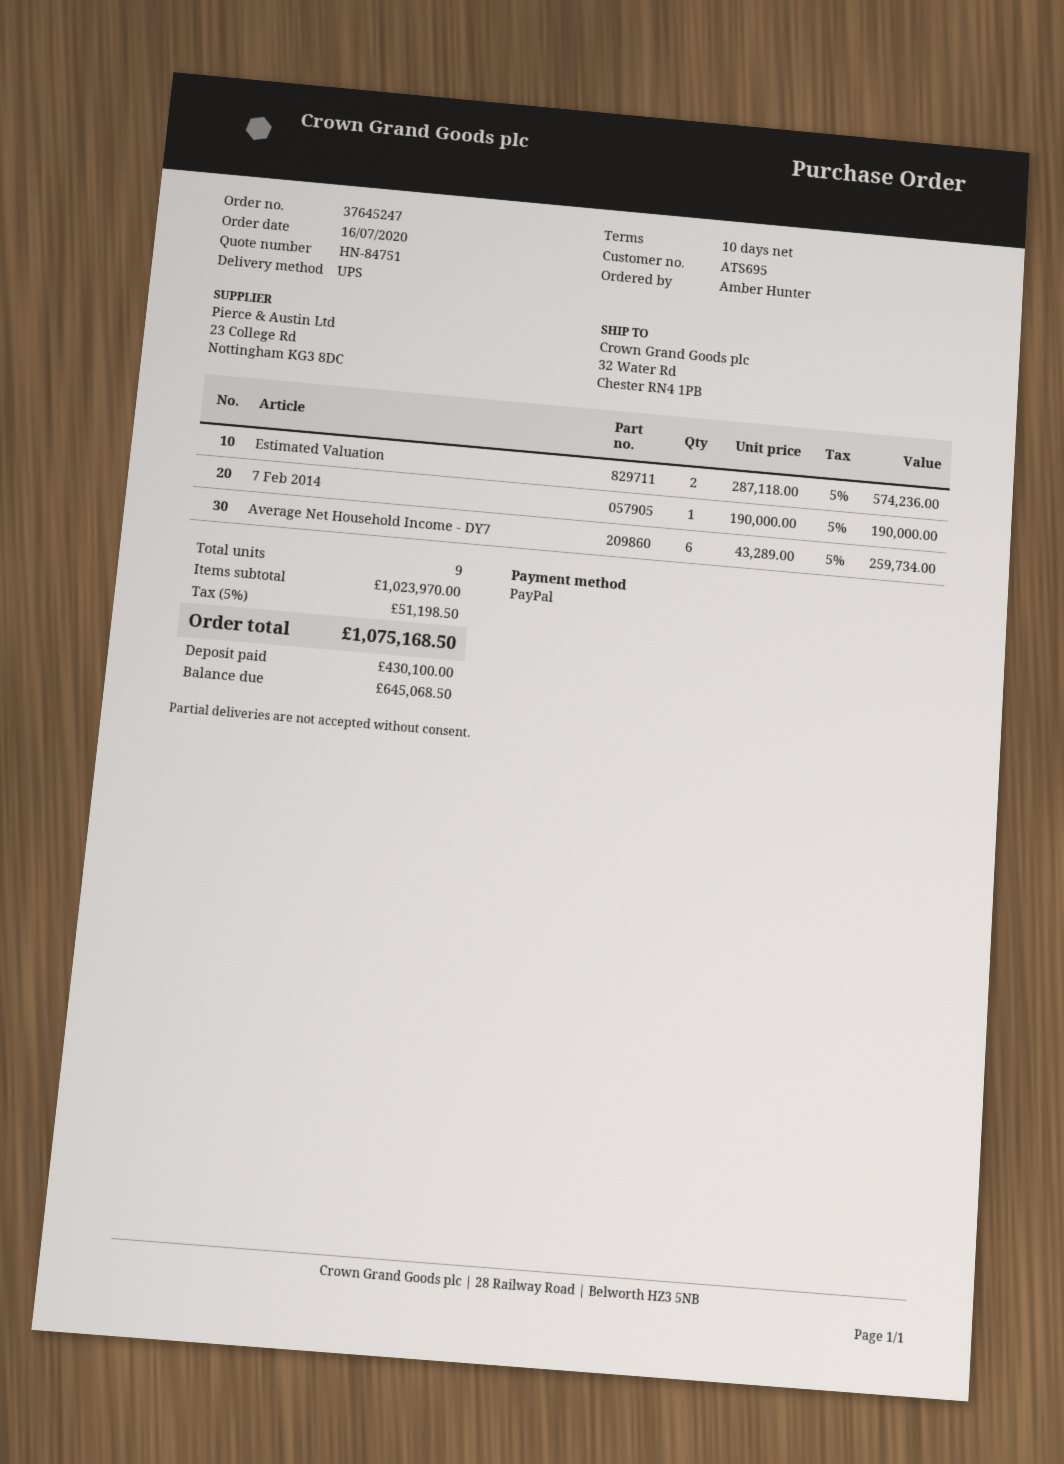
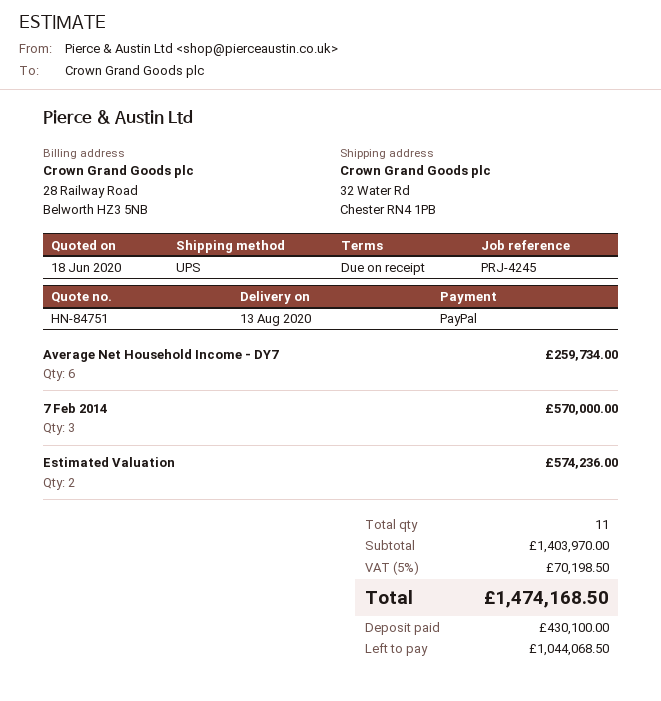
payment terms: 10 days -> on receipt
7 Feb 2014: 1 for 190000.00 -> 3 for 570000.00
total quantity: 9 -> 11
subtotal: 1023970.00 -> 1403970.00
tax: 5% = 51198.50 -> 5% = 70198.50
total: 1075168.50 -> 1474168.50
balance: 645068.50 -> 1044068.50

